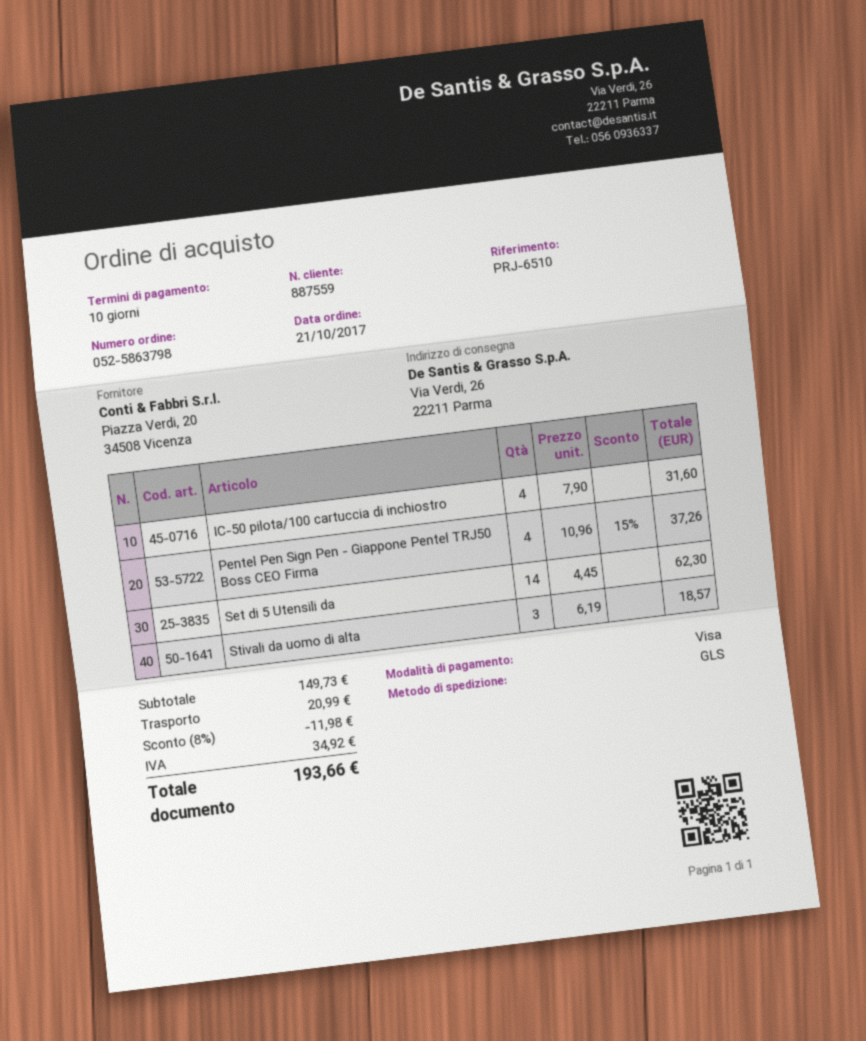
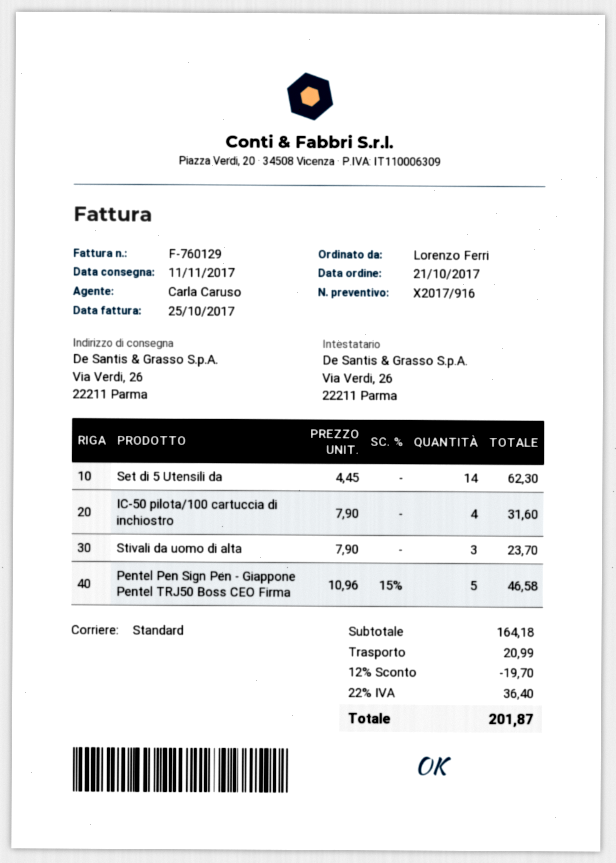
shipping method: GLS -> standard
Pentel Pen Sign Pen - Giappone Pentel TRJ50 Boss CEO Firma: 4 x 10.96 - 15% = 37.26 -> 5 x 10.96 - 15% = 46.58
Stivali da uomo di alta: 3 x 6.19 = 18.57 -> 3 x 7.90 = 23.70
subtotal: 149.73 -> 164.18
discount: 8% = 11.98 -> 12% = 19.70
tax: 34.92 -> 36.40
total: 193.66 -> 201.87

